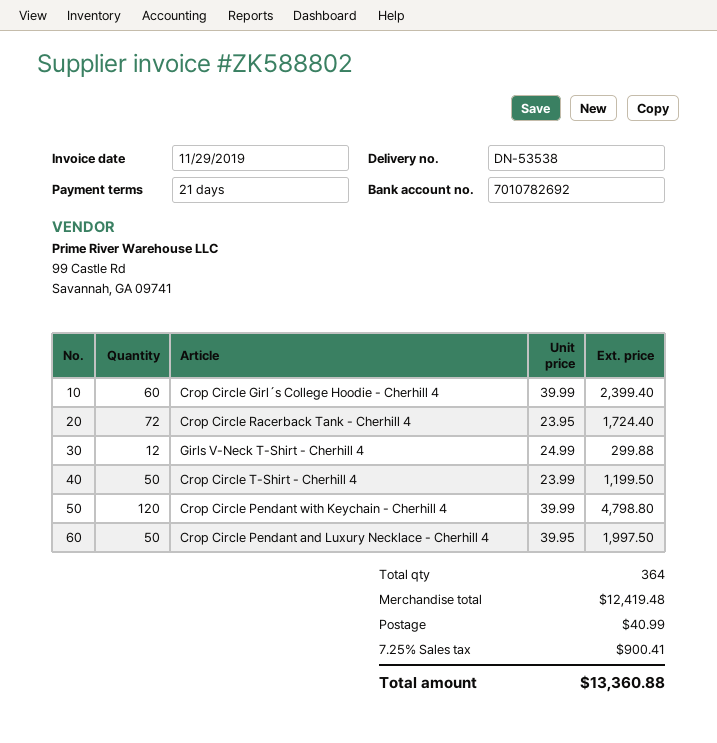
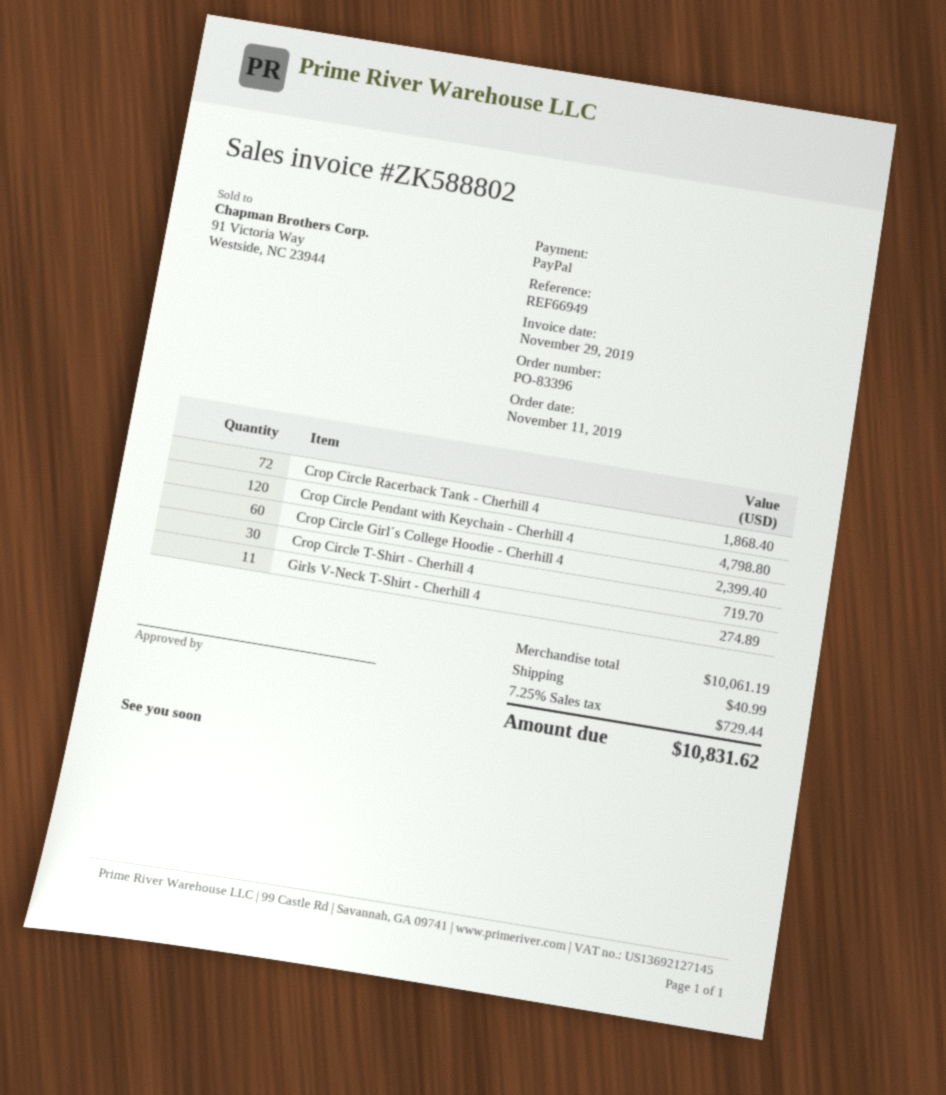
Crop Circle Racerback Tank - Cherhill 4: 72 for 1724.40 -> 72 for 1868.40
Girls V-Neck T-Shirt - Cherhill 4: 12 for 299.88 -> 11 for 274.89
Crop Circle T-Shirt - Cherhill 4: 50 for 1199.50 -> 30 for 719.70
Crop Circle Pendant and Luxury Necklace - Cherhill 4: 50 for 1997.50 -> none
subtotal: 12419.48 -> 10061.19
tax: 7.25% = 900.41 -> 7.25% = 729.44
total: 13360.88 -> 10831.62

